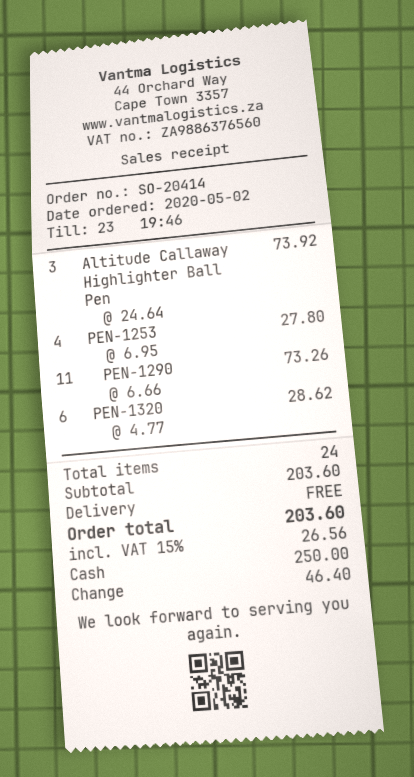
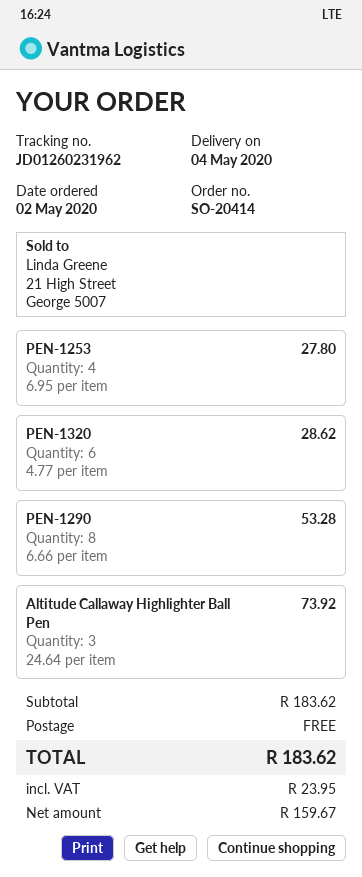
PEN-1290: 11 x 6.66 = 73.26 -> 8 x 6.66 = 53.28
subtotal: 203.60 -> 183.62
tax: 26.56 -> 23.95
total: 203.60 -> 183.62

